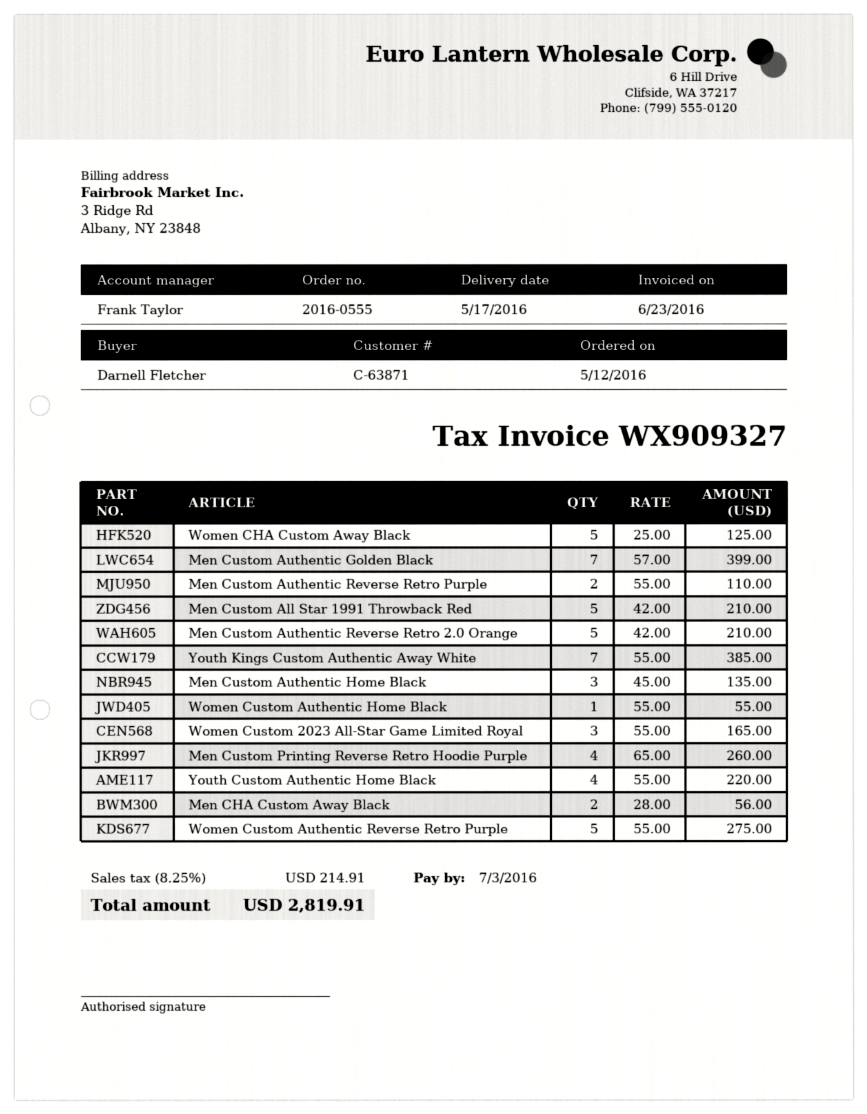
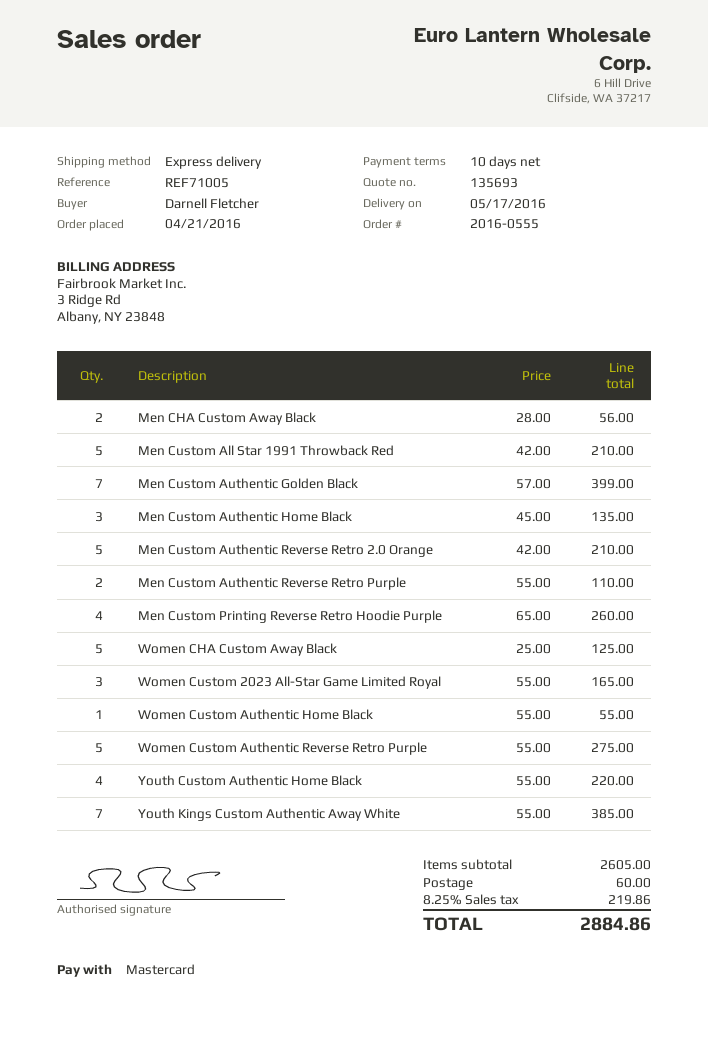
order date: 2016-05-12 -> 2016-04-21
shipping: none -> 60.00
tax: 8.25% = 214.91 -> 8.25% = 219.86
total: 2819.91 -> 2884.86

